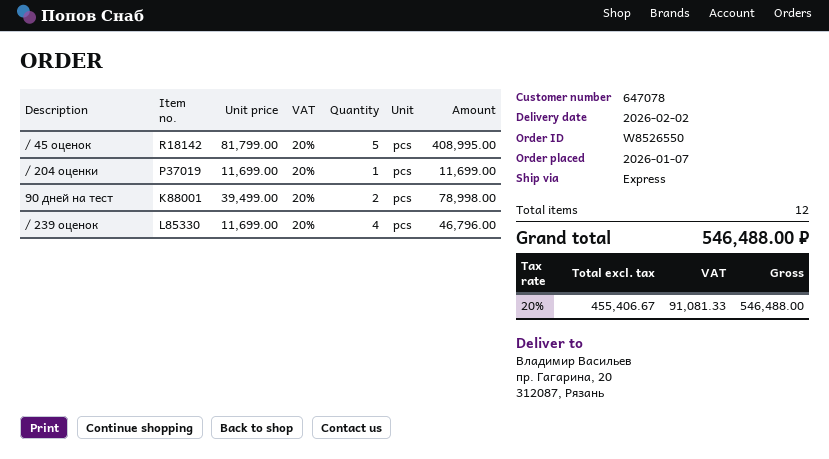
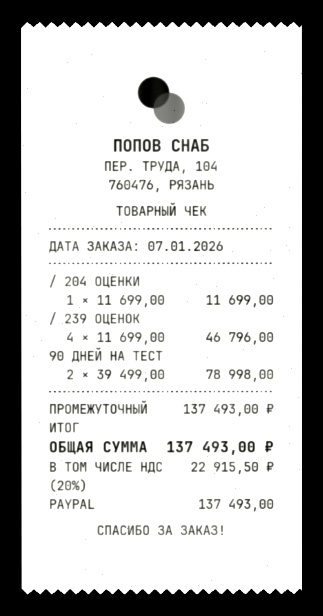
/ 45 оценок: 5 x 81799.00 = 408995.00 -> none
tax: 20% = 91081.33 -> 20% = 22915.50
total: 546488.00 -> 137493.00

